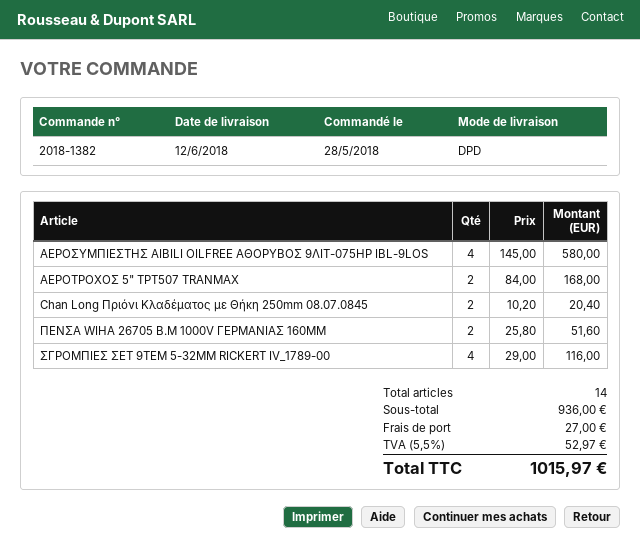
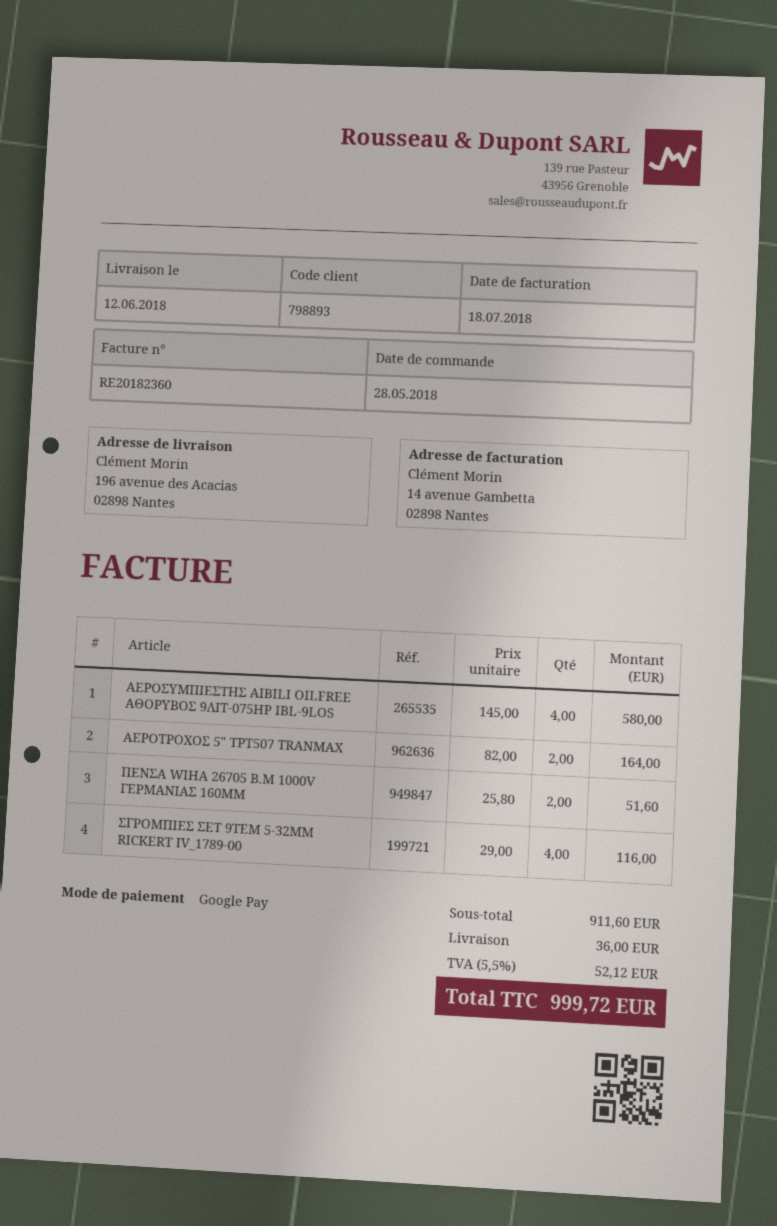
ΑΕΡΟΤΡΟΧΟΣ 5" TPT507 TRANMAX: 2 x 84.00 = 168.00 -> 2 x 82.00 = 164.00
Chan Long Πριόνι Κλαδέματος με Θήκη 250mm 08.07.0845: 2 x 10.20 = 20.40 -> none
subtotal: 936.00 -> 911.60
shipping: 27.00 -> 36.00
tax: 5.5% = 52.97 -> 5.5% = 52.12
total: 1015.97 -> 999.72

